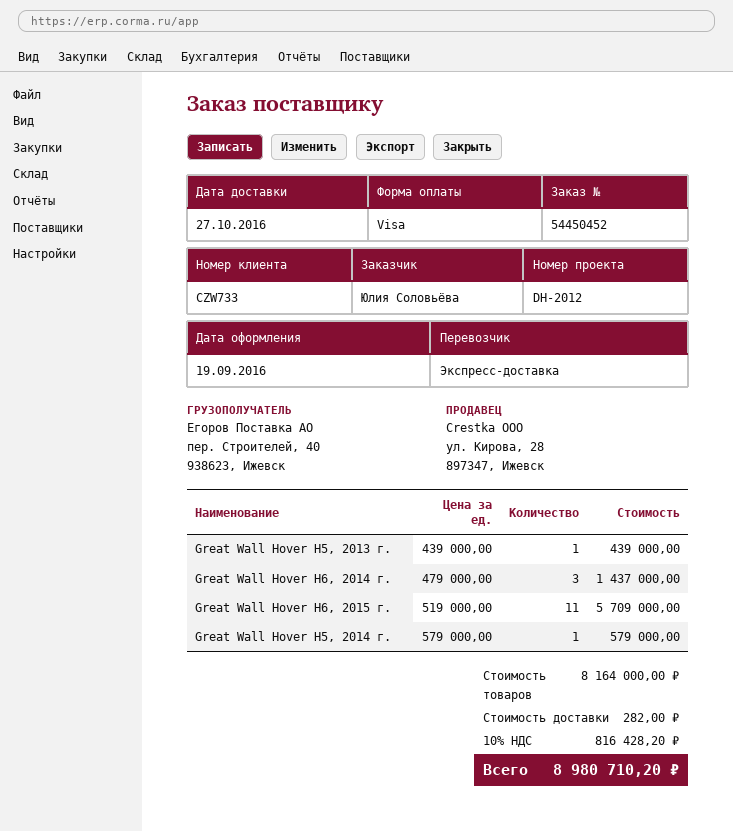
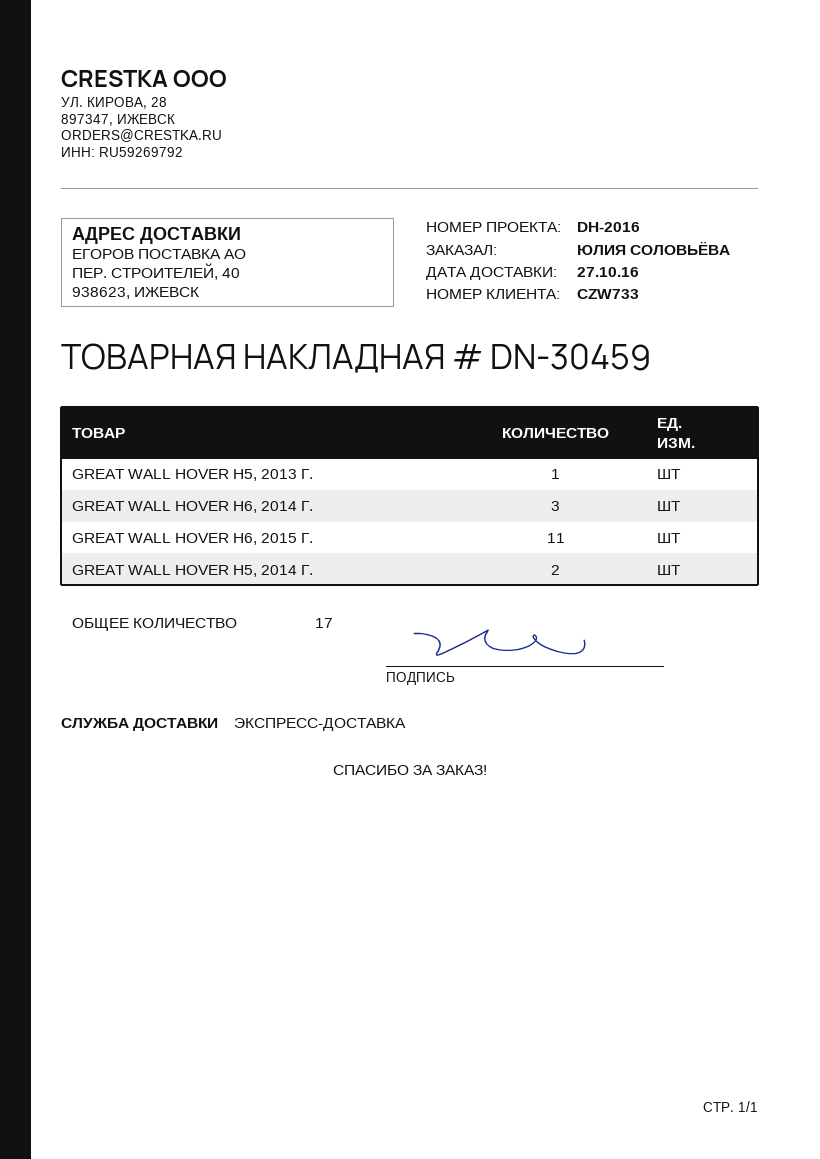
reference: DH-2012 -> DH-2016
Great Wall Hover H5, 2014 г.: 1 -> 2

